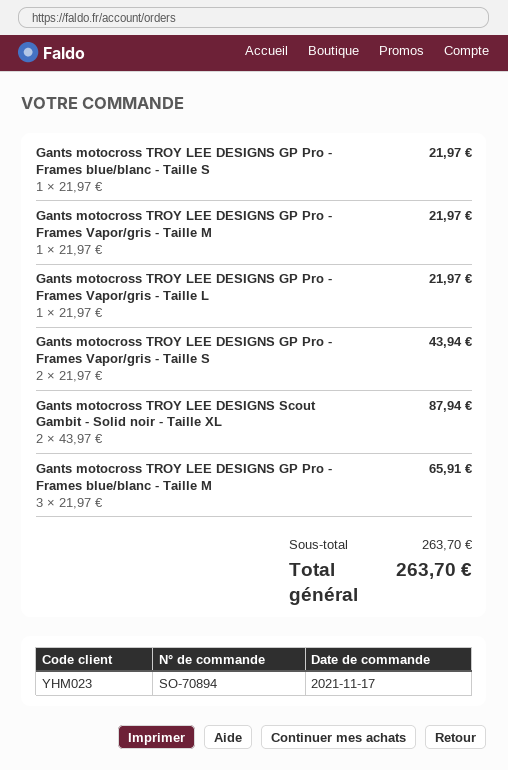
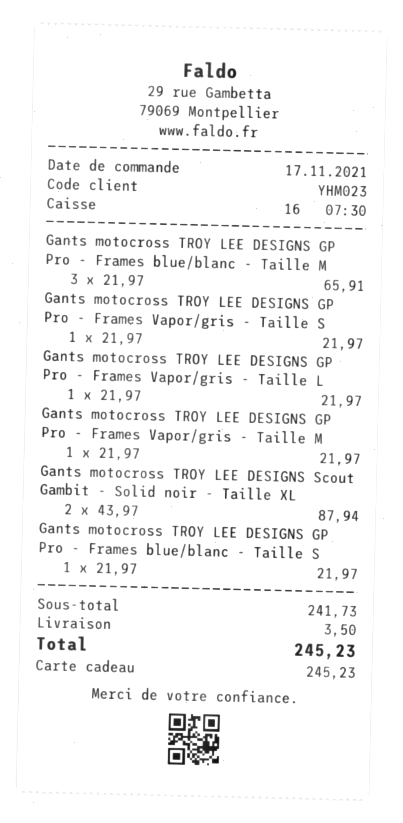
Gants motocross TROY LEE DESIGNS GP Pro - Frames Vapor/gris - Taille S: 2 x 21.97 = 43.94 -> 1 x 21.97 = 21.97
subtotal: 263.70 -> 241.73
shipping: none -> 3.50
total: 263.70 -> 245.23

